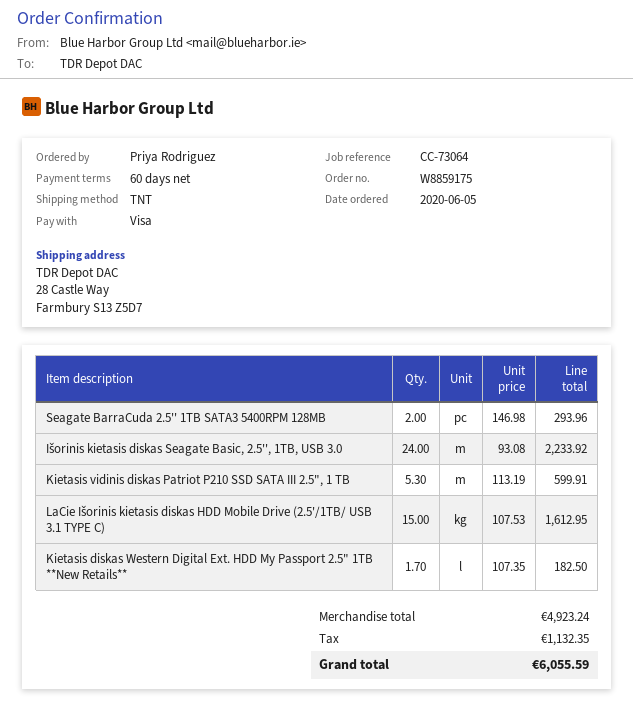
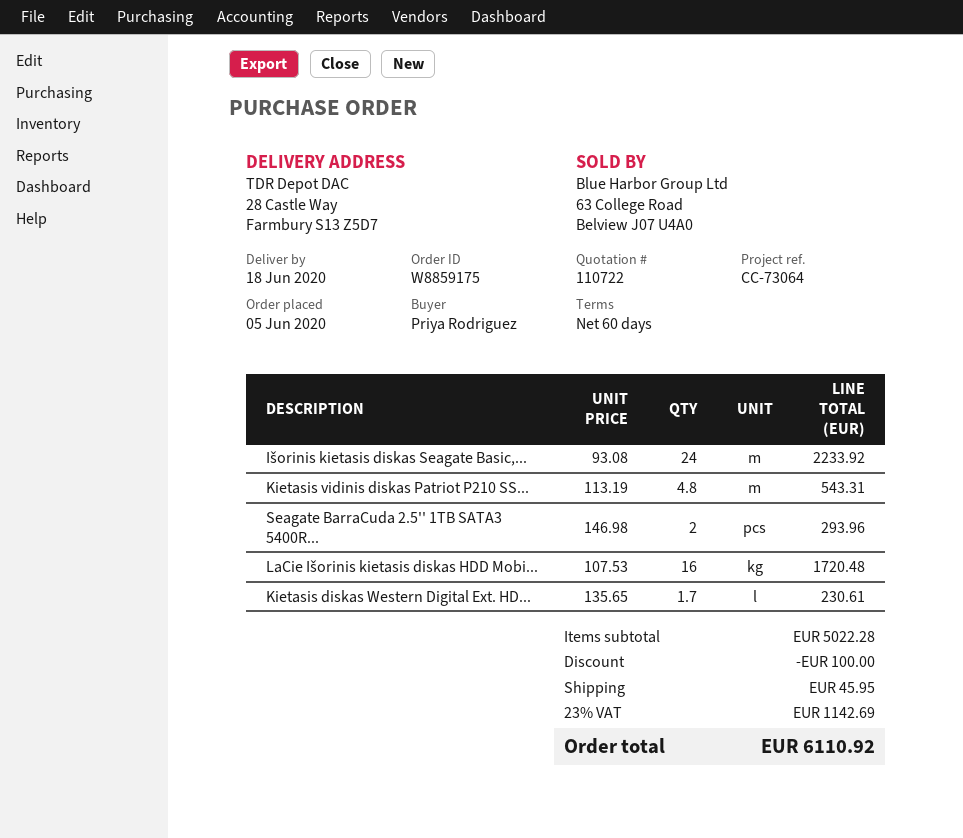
Kietasis vidinis diskas Patriot P210 SSD SATA III 2.5", 1 TB: 5.3 x 113.19 = 599.91 -> 4.8 x 113.19 = 543.31
LaCie Išorinis kietasis diskas HDD Mobile Drive (2.5'/1TB/ USB 3.1 TYPE C): 15 x 107.53 = 1612.95 -> 16 x 107.53 = 1720.48
Kietasis diskas Western Digital Ext. HDD My Passport 2.5" 1TB **New Retails**: 1.7 x 107.35 = 182.50 -> 1.7 x 135.65 = 230.61
subtotal: 4923.24 -> 5022.28
discount: none -> 100.00
shipping: none -> 45.95
tax: 1132.35 -> 1142.69
total: 6055.59 -> 6110.92

